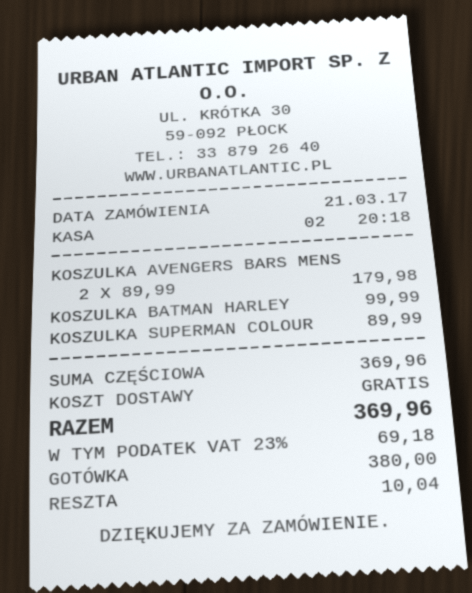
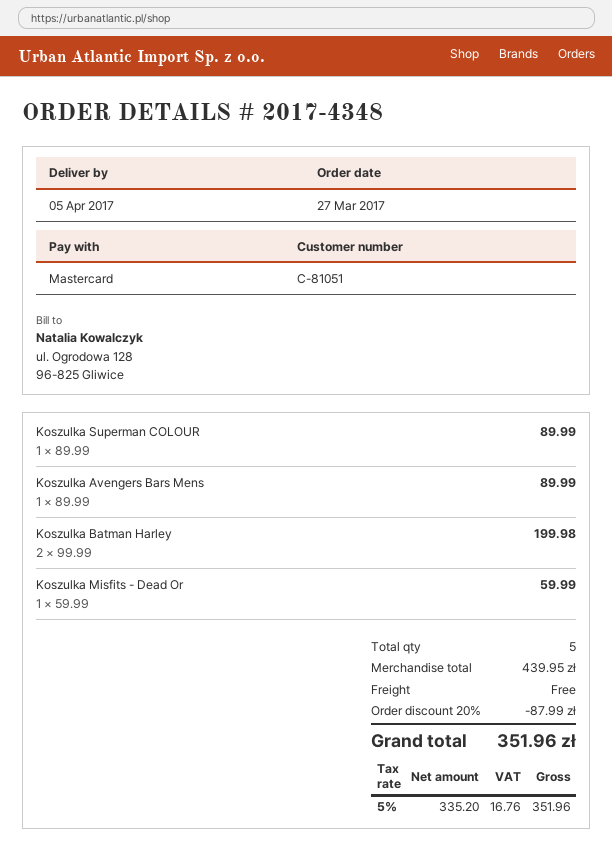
order date: 2017-03-21 -> 2017-03-27
payment method: cash -> Mastercard
KOSZULKA AVENGERS BARS MENS: 2 x 89.99 = 179.98 -> 1 x 89.99 = 89.99
KOSZULKA BATMAN HARLEY: 1 x 99.99 = 99.99 -> 2 x 99.99 = 199.98
Koszulka Misfits - Dead Or: none -> 1 x 59.99 = 59.99
subtotal: 369.96 -> 439.95
discount: none -> 20% = 87.99
tax: 23% = 69.18 -> 5% = 16.76
total: 369.96 -> 351.96

